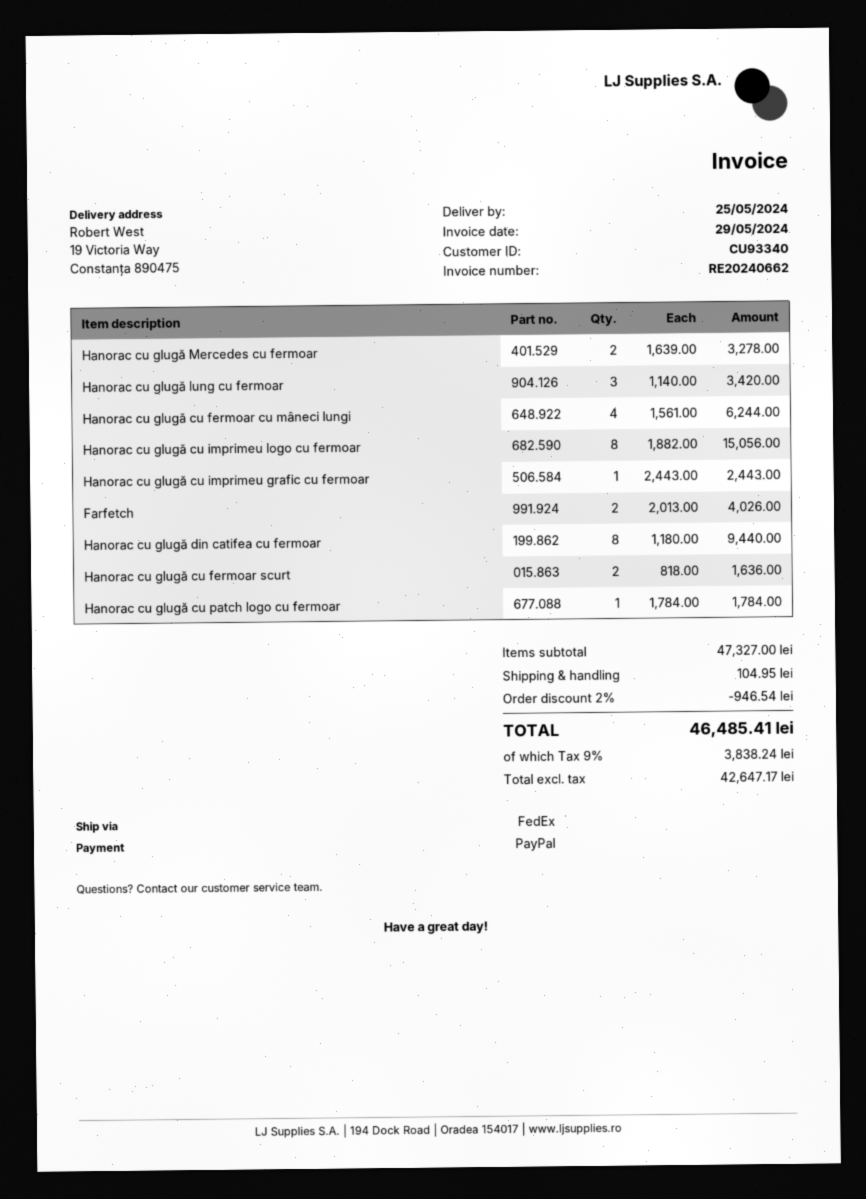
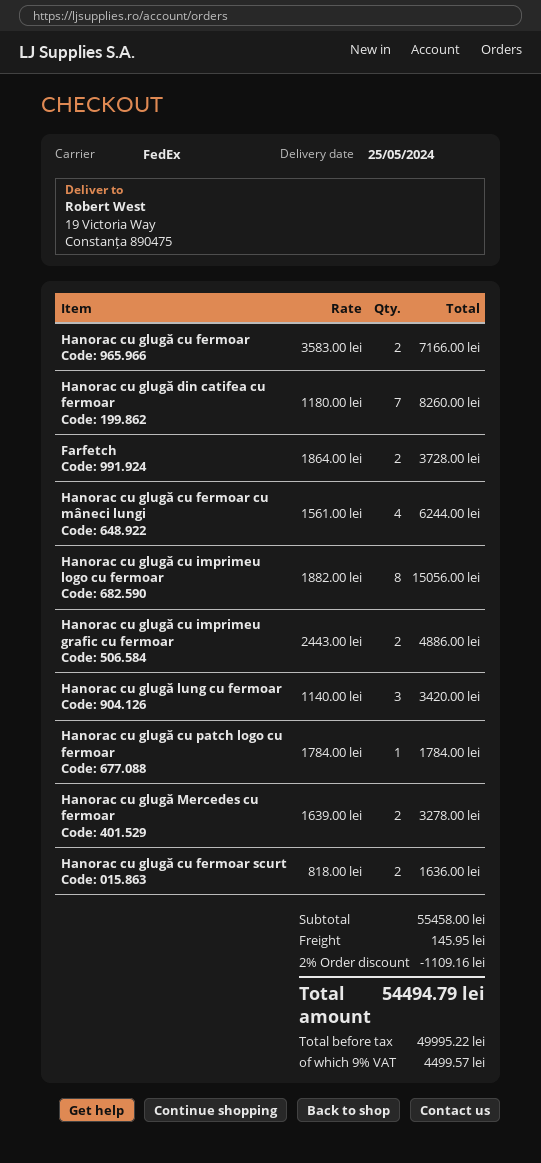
Hanorac cu glugă cu imprimeu grafic cu fermoar: 1 x 2443.00 = 2443.00 -> 2 x 2443.00 = 4886.00
Farfetch: 2 x 2013.00 = 4026.00 -> 2 x 1864.00 = 3728.00
Hanorac cu glugă din catifea cu fermoar: 8 x 1180.00 = 9440.00 -> 7 x 1180.00 = 8260.00
Hanorac cu glugă cu fermoar: none -> 2 x 3583.00 = 7166.00
subtotal: 47327.00 -> 55458.00
discount: 2% = 946.54 -> 2% = 1109.16
shipping: 104.95 -> 145.95
net: 42647.17 -> 49995.22
tax: 9% = 3838.24 -> 9% = 4499.57
total: 46485.41 -> 54494.79

